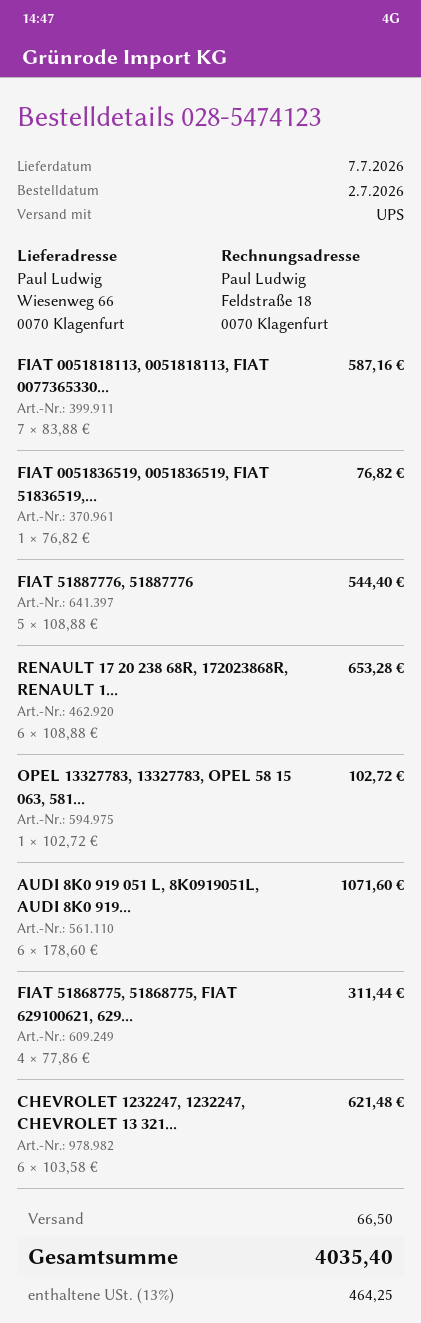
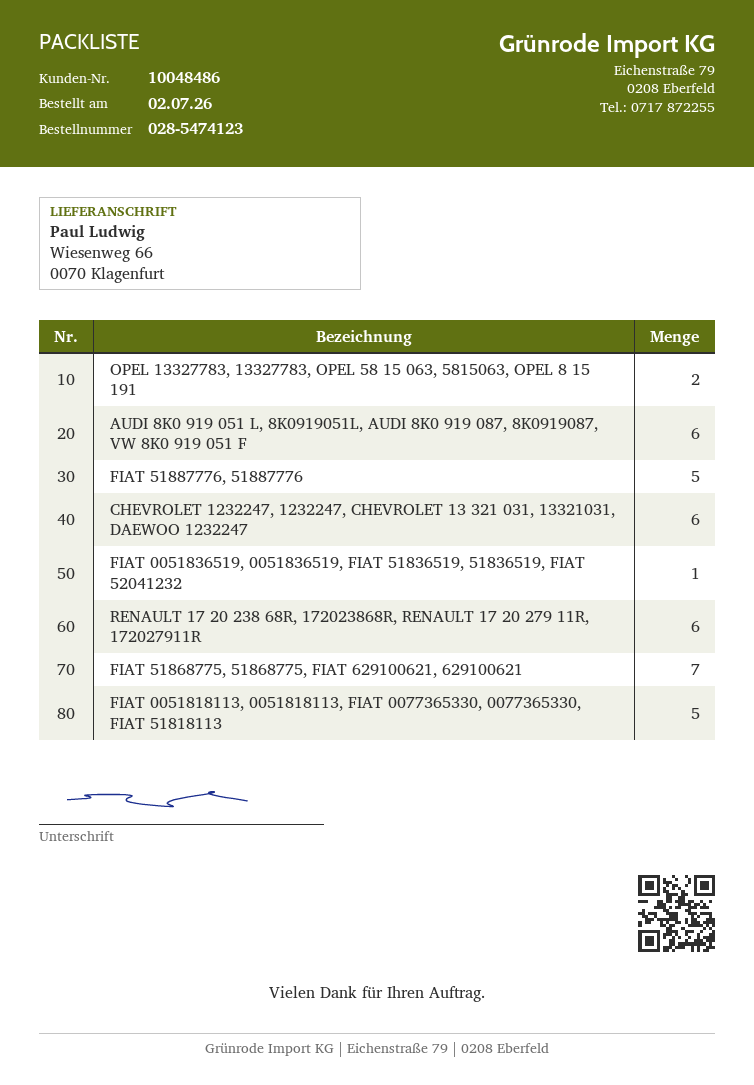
FIAT 0051818113, 0051818113, FIAT 0077365330...: 7 -> 5
OPEL 13327783, 13327783, OPEL 58 15 063, 581...: 1 -> 2
FIAT 51868775, 51868775, FIAT 629100621, 629...: 4 -> 7

